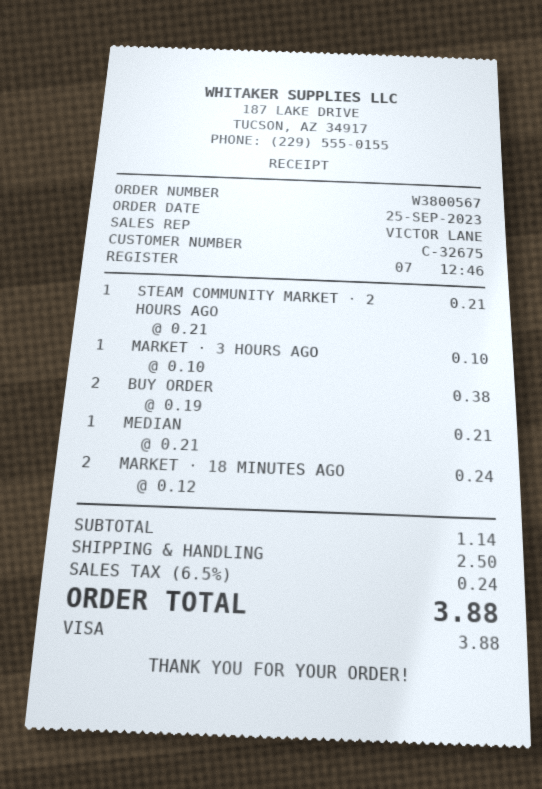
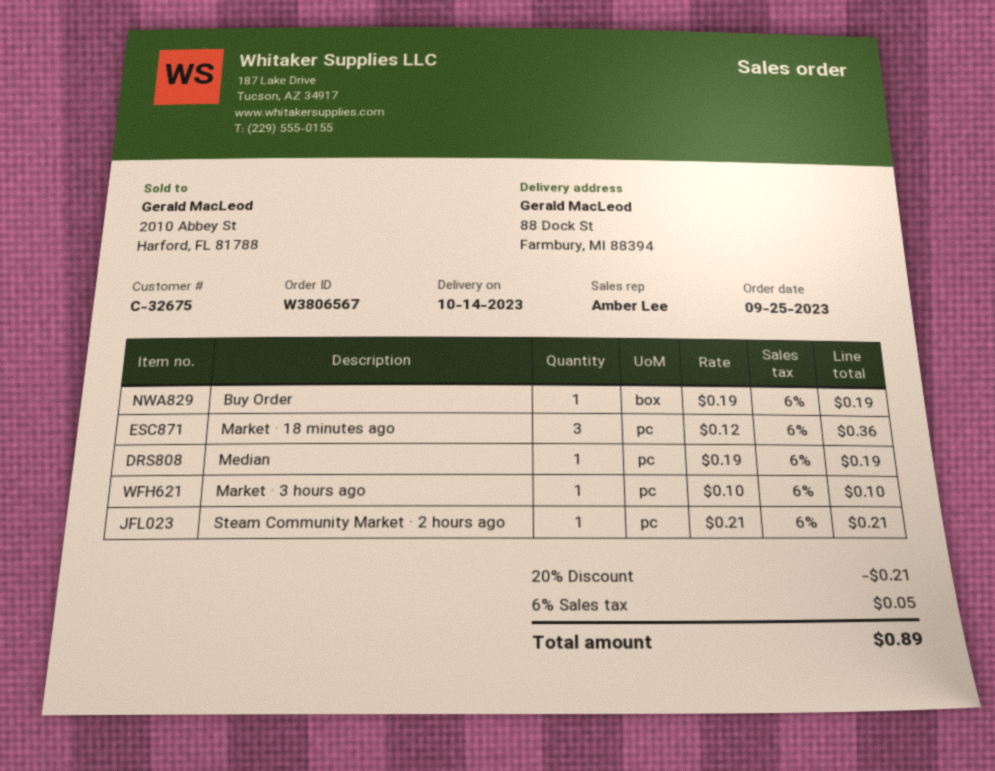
order number: W3800567 -> W3806567
sales rep: VICTOR LANE -> Amber Lee
BUY ORDER: 2 x 0.19 = 0.38 -> 1 x 0.19 = 0.19
MEDIAN: 1 x 0.21 = 0.21 -> 1 x 0.19 = 0.19
MARKET · 18 MINUTES AGO: 2 x 0.12 = 0.24 -> 3 x 0.12 = 0.36
discount: none -> 20% = 0.21
shipping: 2.50 -> none
tax: 6.5% = 0.24 -> 6% = 0.05
total: 3.88 -> 0.89

